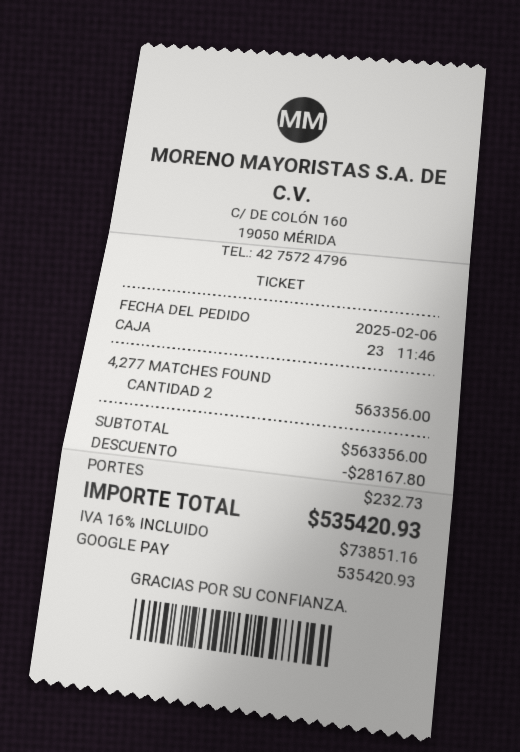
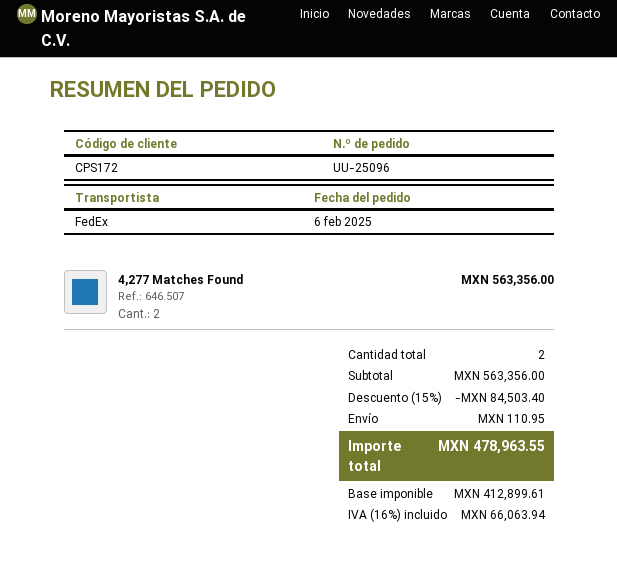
discount: 28167.80 -> 84503.40
shipping: 232.73 -> 110.95
tax: 16% = 73851.16 -> 16% = 66063.94
total: 535420.93 -> 478963.55

